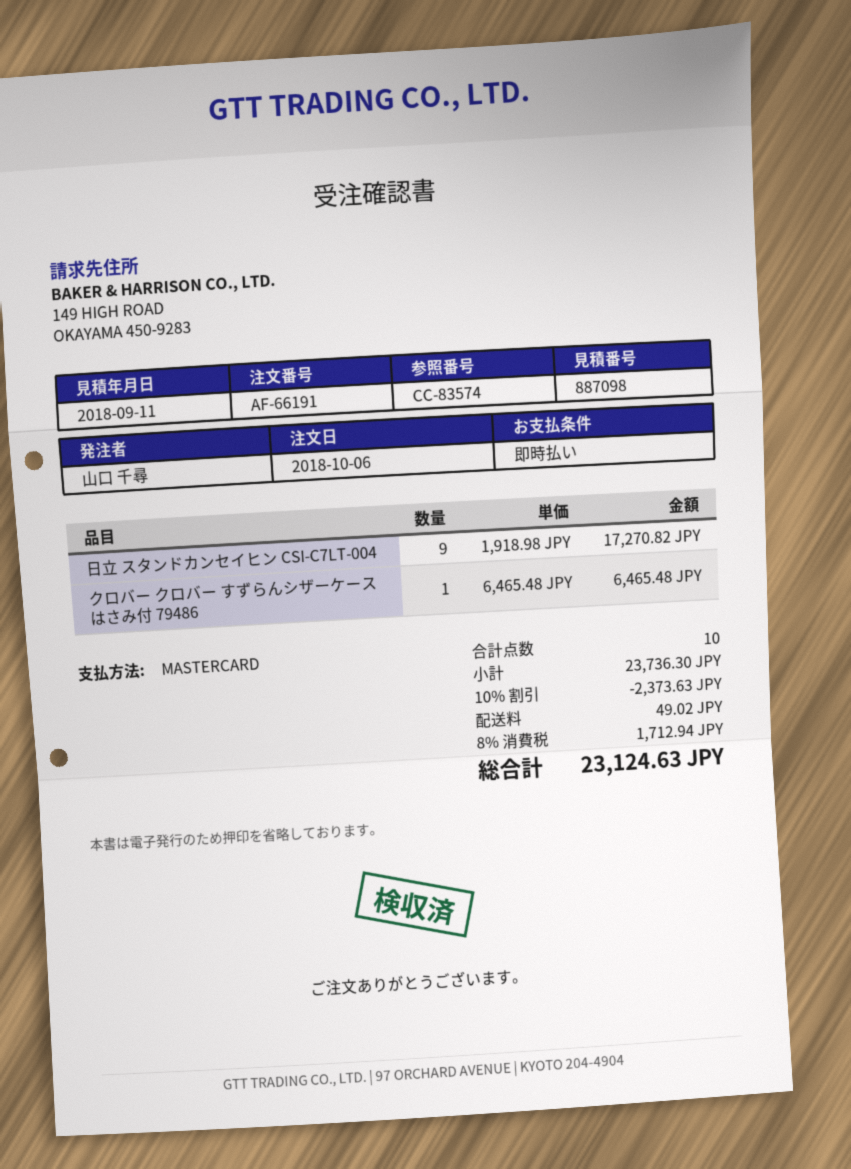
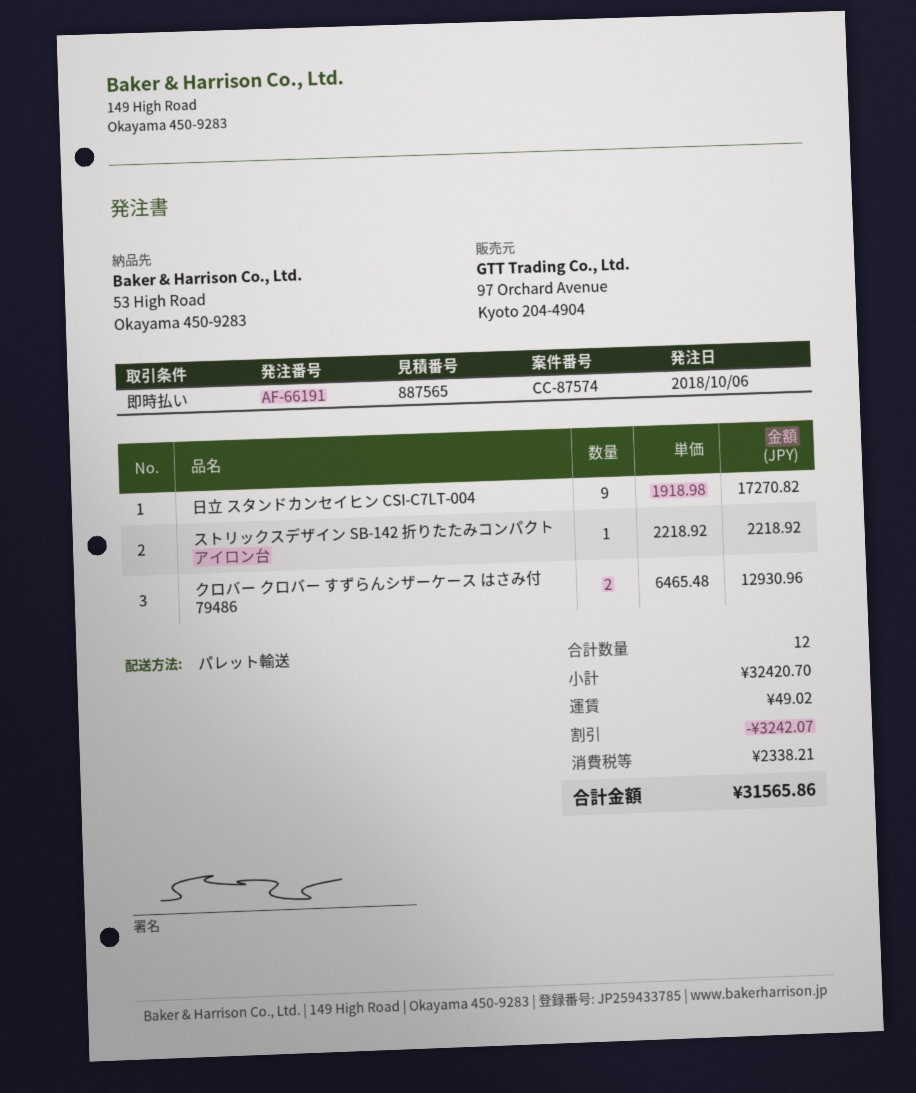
quote number: 887098 -> 887565
reference: CC-83574 -> CC-87574
クロバー クロバー すずらんシザーケース はさみ付 79486: 1 x 6465.48 = 6465.48 -> 2 x 6465.48 = 12930.96
ストリックスデザイン SB-142 折りたたみコンパクトアイロン台: none -> 1 x 2218.92 = 2218.92
total quantity: 10 -> 12
subtotal: 23736.30 -> 32420.70
discount: 2373.63 -> 3242.07
tax: 1712.94 -> 2338.21
total: 23124.63 -> 31565.86

